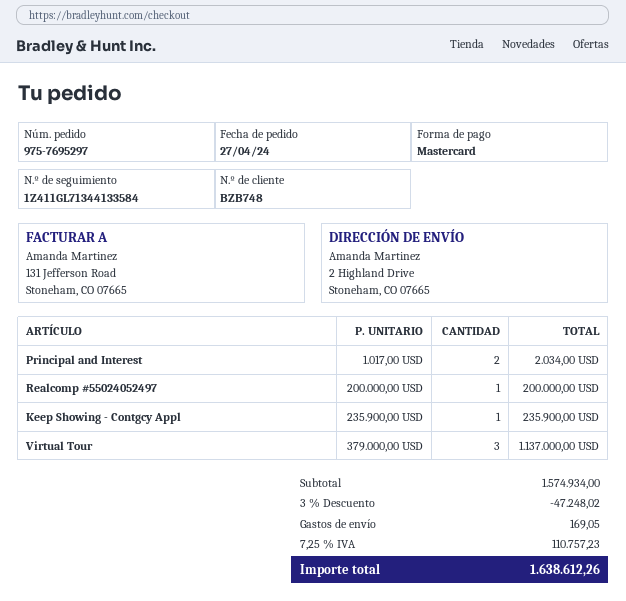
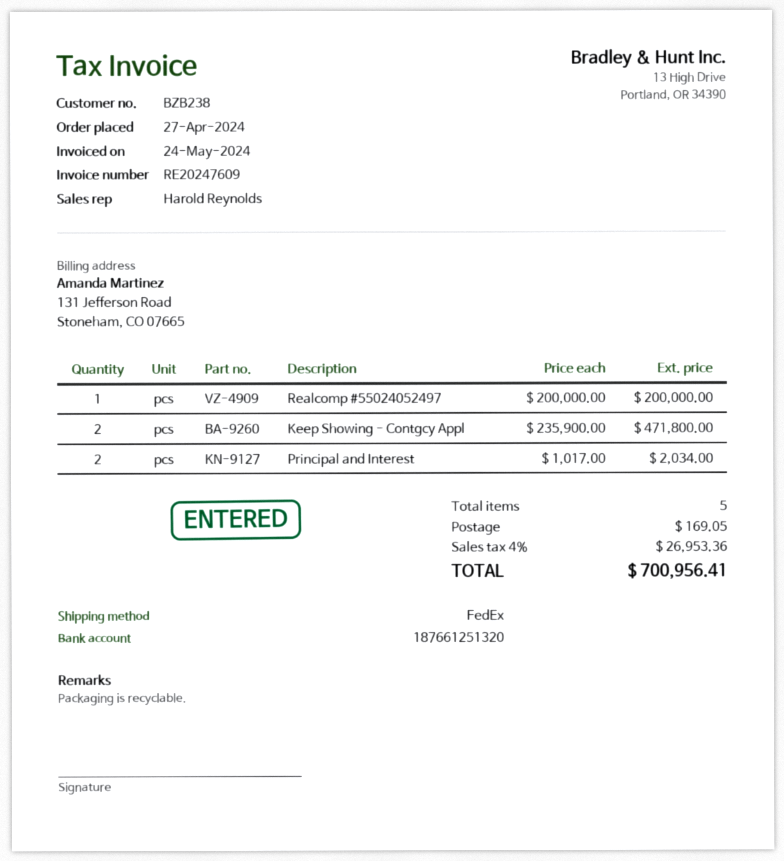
customer number: BZB748 -> BZB238
Keep Showing - Contgcy Appl: 1 x 235900.00 = 235900.00 -> 2 x 235900.00 = 471800.00
Virtual Tour: 3 x 379000.00 = 1137000.00 -> none
discount: 3% = 47248.02 -> none
tax: 7.25% = 110757.23 -> 4% = 26953.36
total: 1638612.26 -> 700956.41

